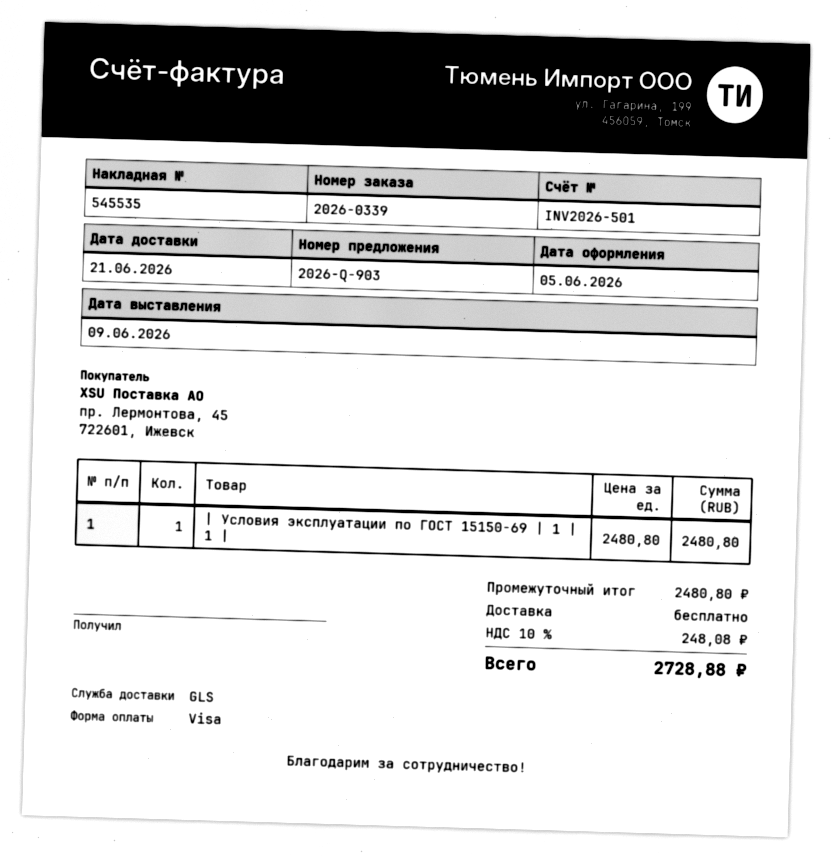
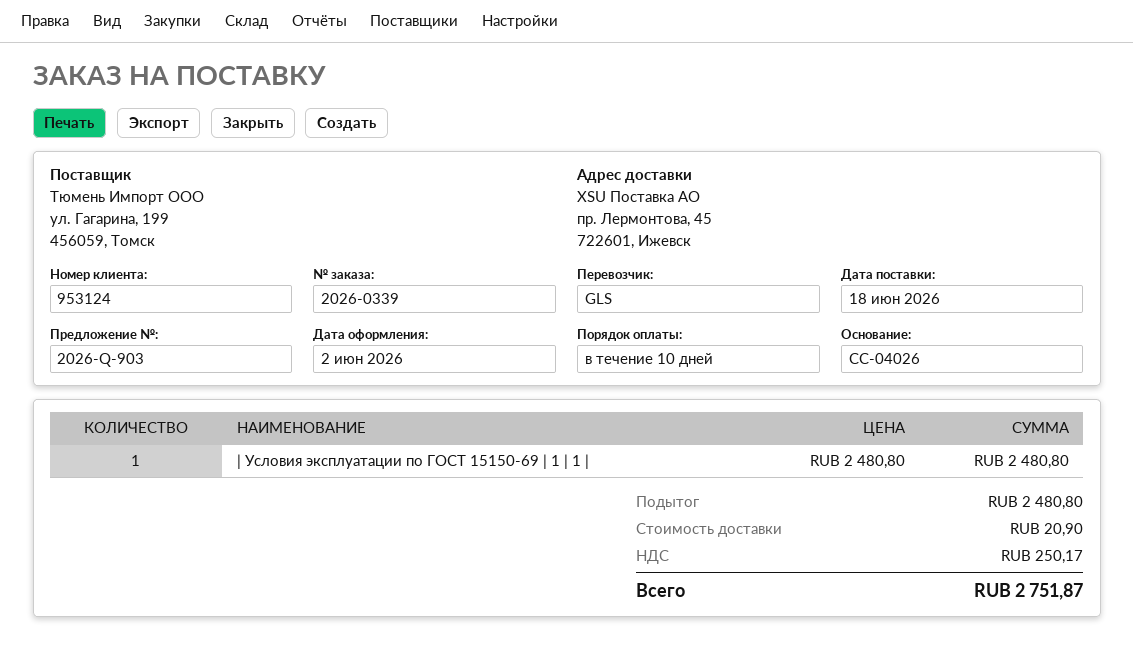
order date: 2026-06-05 -> 2026-06-02
delivery date: 2026-06-21 -> 2026-06-18
shipping: 0.00 -> 20.90
tax: 248.08 -> 250.17
total: 2728.88 -> 2751.87

